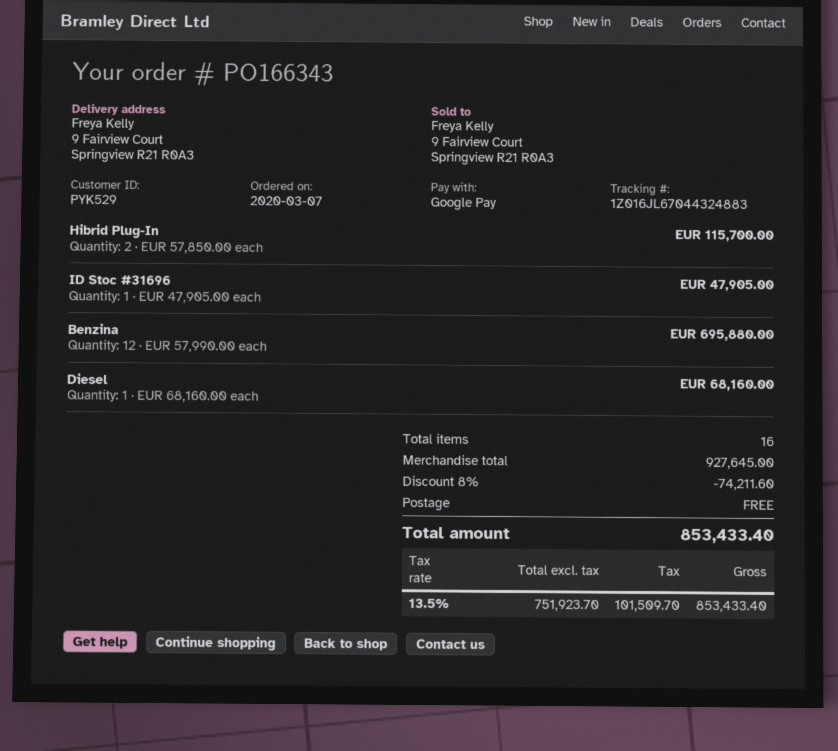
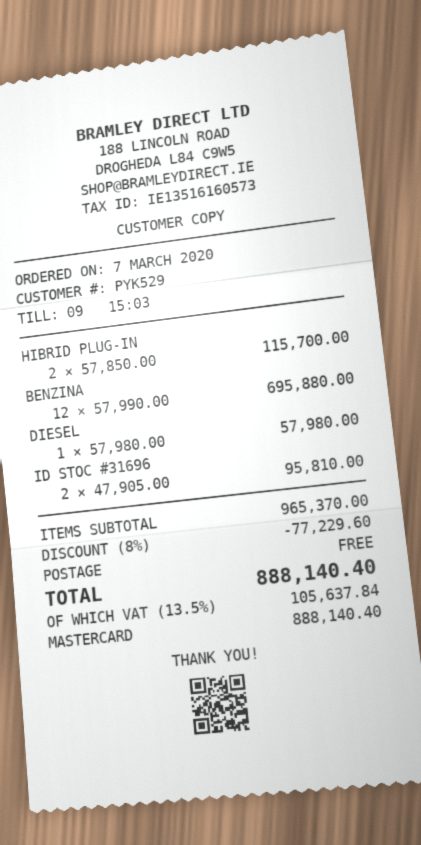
payment method: Google Pay -> Mastercard
ID Stoc #31696: 1 x 47905.00 = 47905.00 -> 2 x 47905.00 = 95810.00
Diesel: 1 x 68160.00 = 68160.00 -> 1 x 57980.00 = 57980.00
subtotal: 927645.00 -> 965370.00
discount: 8% = 74211.60 -> 8% = 77229.60
tax: 13.5% = 101509.70 -> 13.5% = 105637.84
total: 853433.40 -> 888140.40

